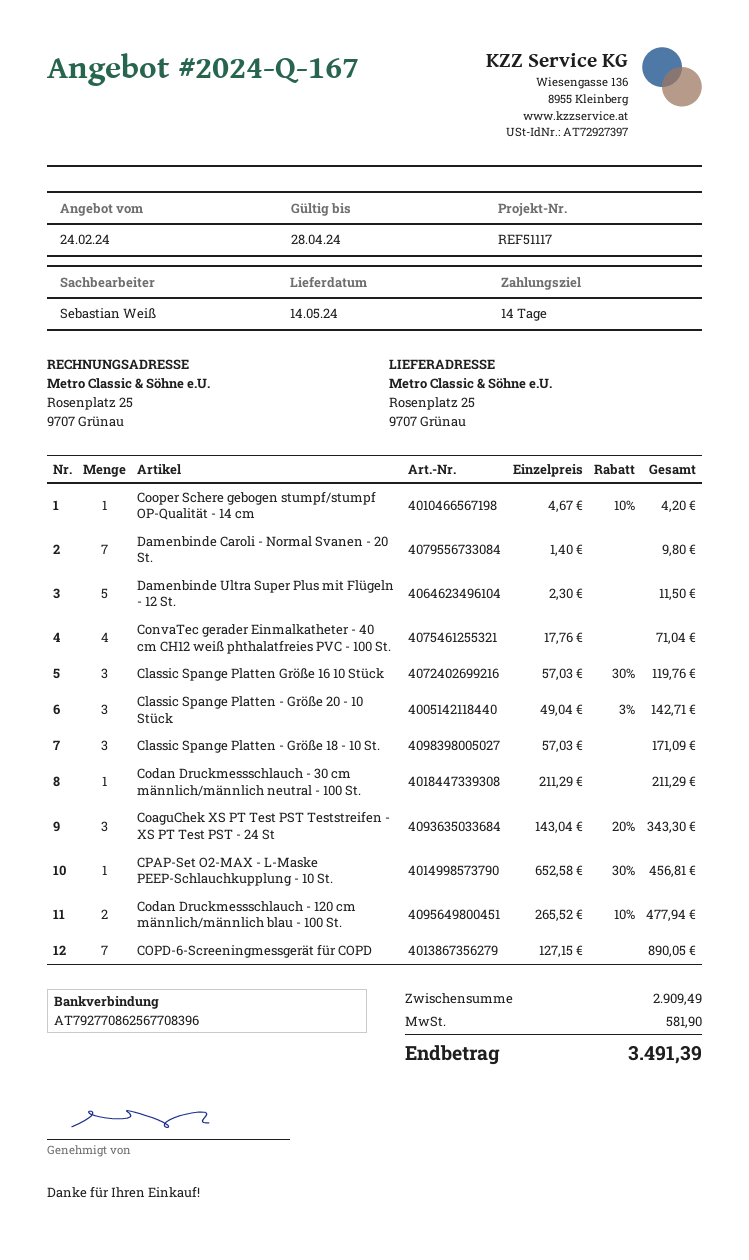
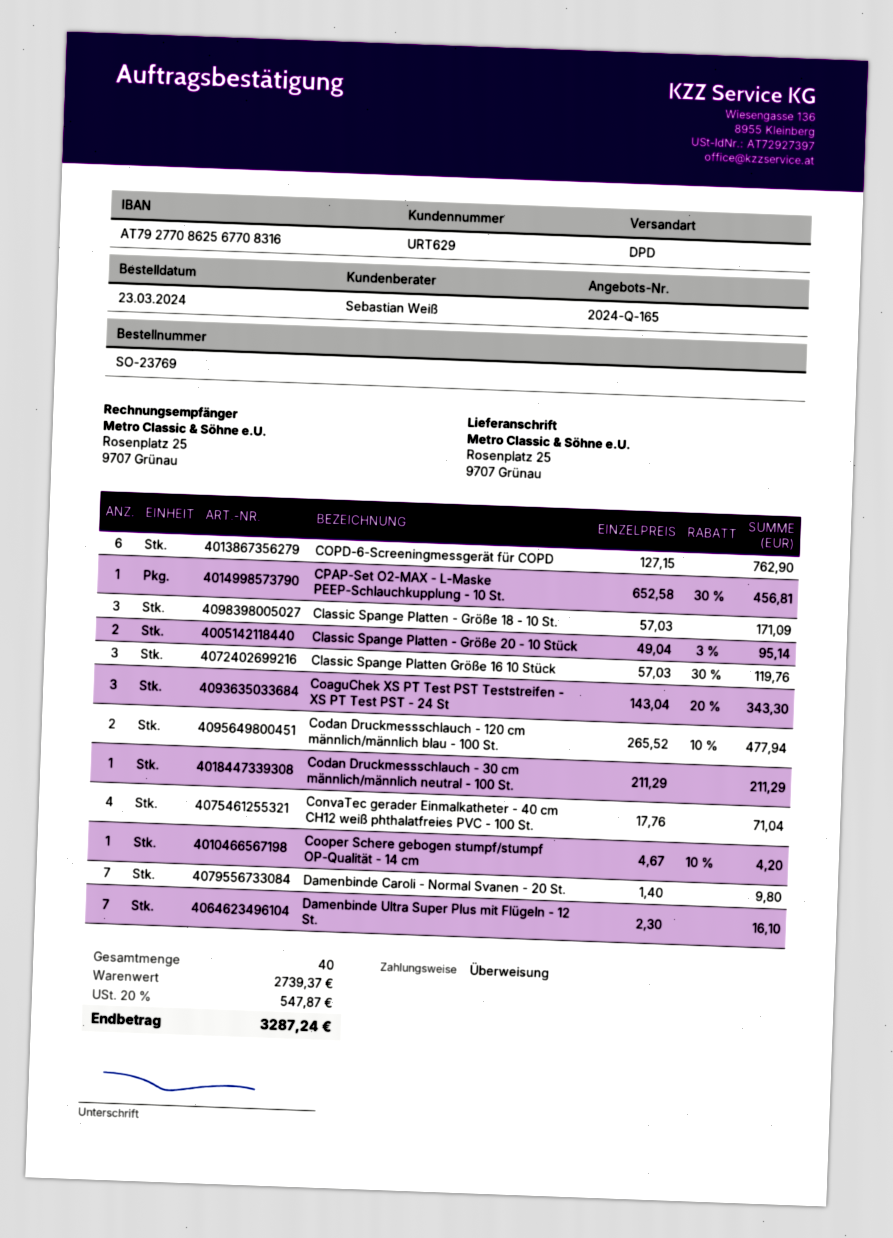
quote number: 2024-Q-167 -> 2024-Q-165
bank account: AT792770862567708396 -> AT792770862567708316
Damenbinde Ultra Super Plus mit Flügeln - 12 St.: 5 x 2.30 = 11.50 -> 7 x 2.30 = 16.10
Classic Spange Platten - Größe 20 - 10 Stück: 3 x 49.04 - 3% = 142.71 -> 2 x 49.04 - 3% = 95.14
COPD-6-Screeningmessgerät für COPD: 7 x 127.15 = 890.05 -> 6 x 127.15 = 762.90
subtotal: 2909.49 -> 2739.37
tax: 581.90 -> 547.87
total: 3491.39 -> 3287.24

